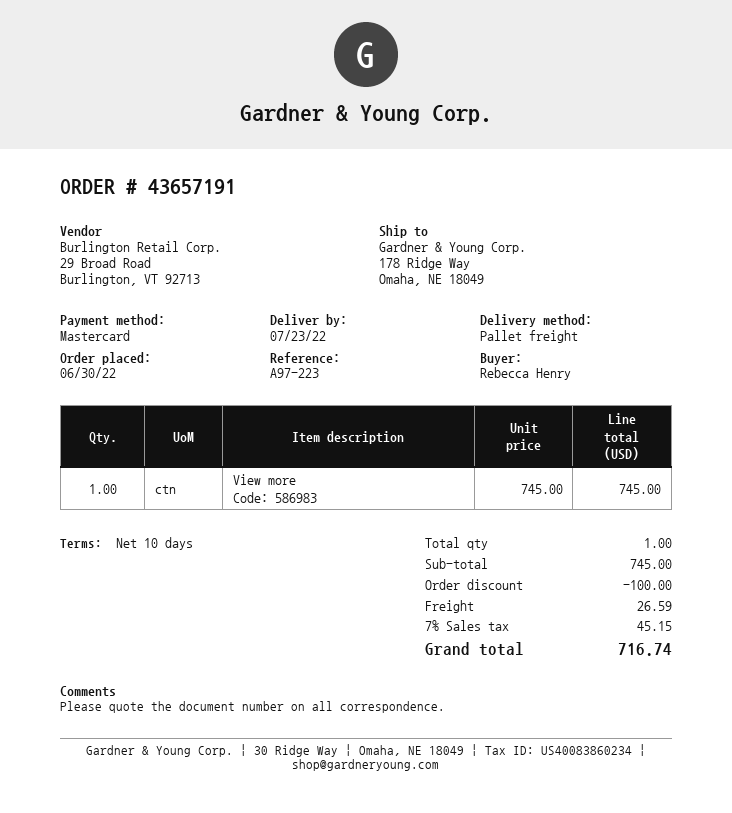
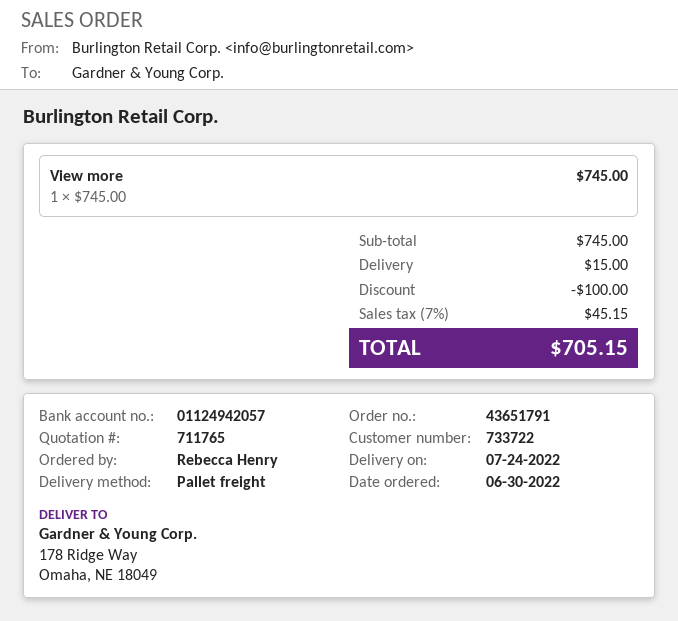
order number: 43657191 -> 43651791
delivery date: 2022-07-23 -> 2022-07-24
shipping: 26.59 -> 15.00
total: 716.74 -> 705.15

